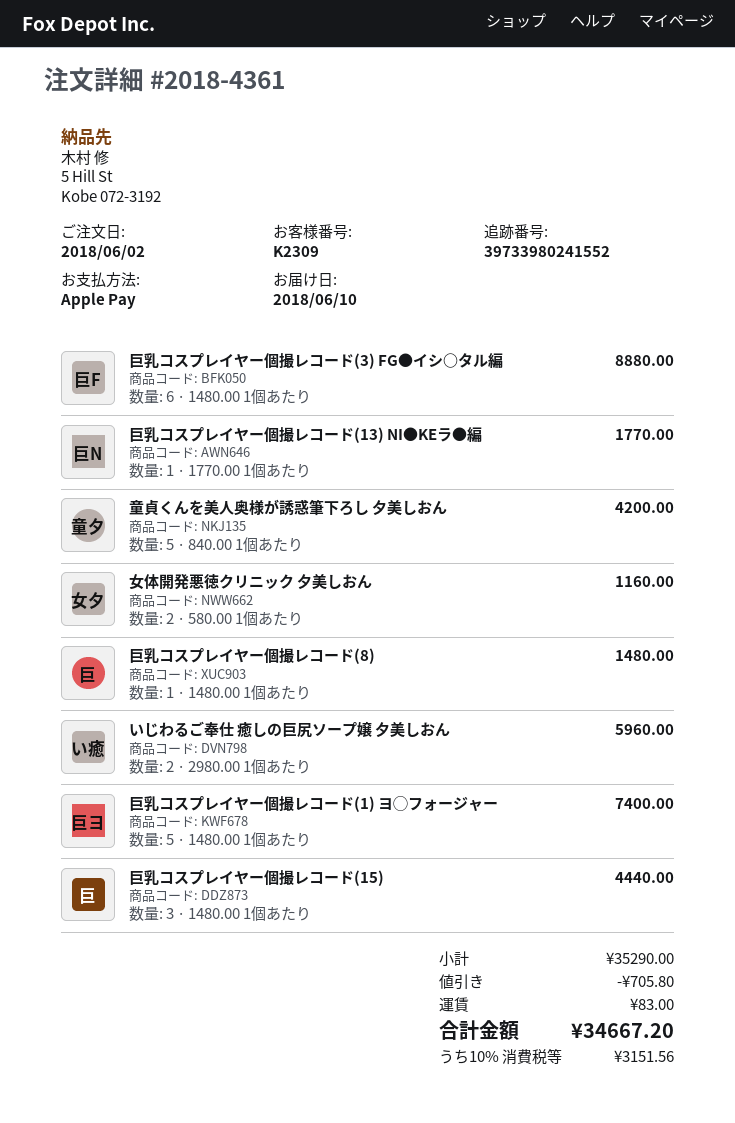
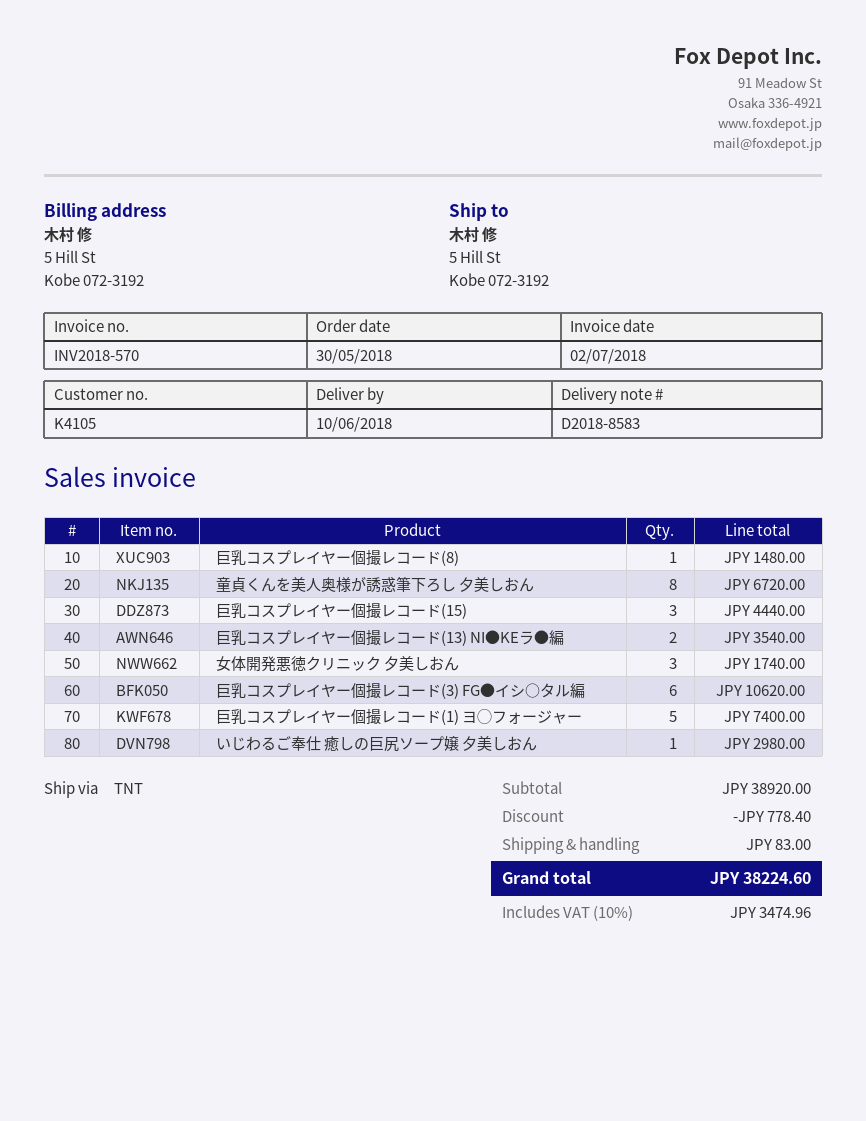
order date: 2018-06-02 -> 2018-05-30
customer number: K2309 -> K4105
巨乳コスプレイヤー個撮レコード(3) FG●イシ○タル編: 6 for 8880.00 -> 6 for 10620.00
巨乳コスプレイヤー個撮レコード(13) NI●KEラ●編: 1 for 1770.00 -> 2 for 3540.00
童貞くんを美人奥様が誘惑筆下ろし 夕美しおん: 5 for 4200.00 -> 8 for 6720.00
女体開発悪徳クリニック 夕美しおん: 2 for 1160.00 -> 3 for 1740.00
いじわるご奉仕 癒しの巨尻ソープ嬢 夕美しおん: 2 for 5960.00 -> 1 for 2980.00
subtotal: 35290.00 -> 38920.00
discount: 705.80 -> 778.40
tax: 10% = 3151.56 -> 10% = 3474.96
total: 34667.20 -> 38224.60

